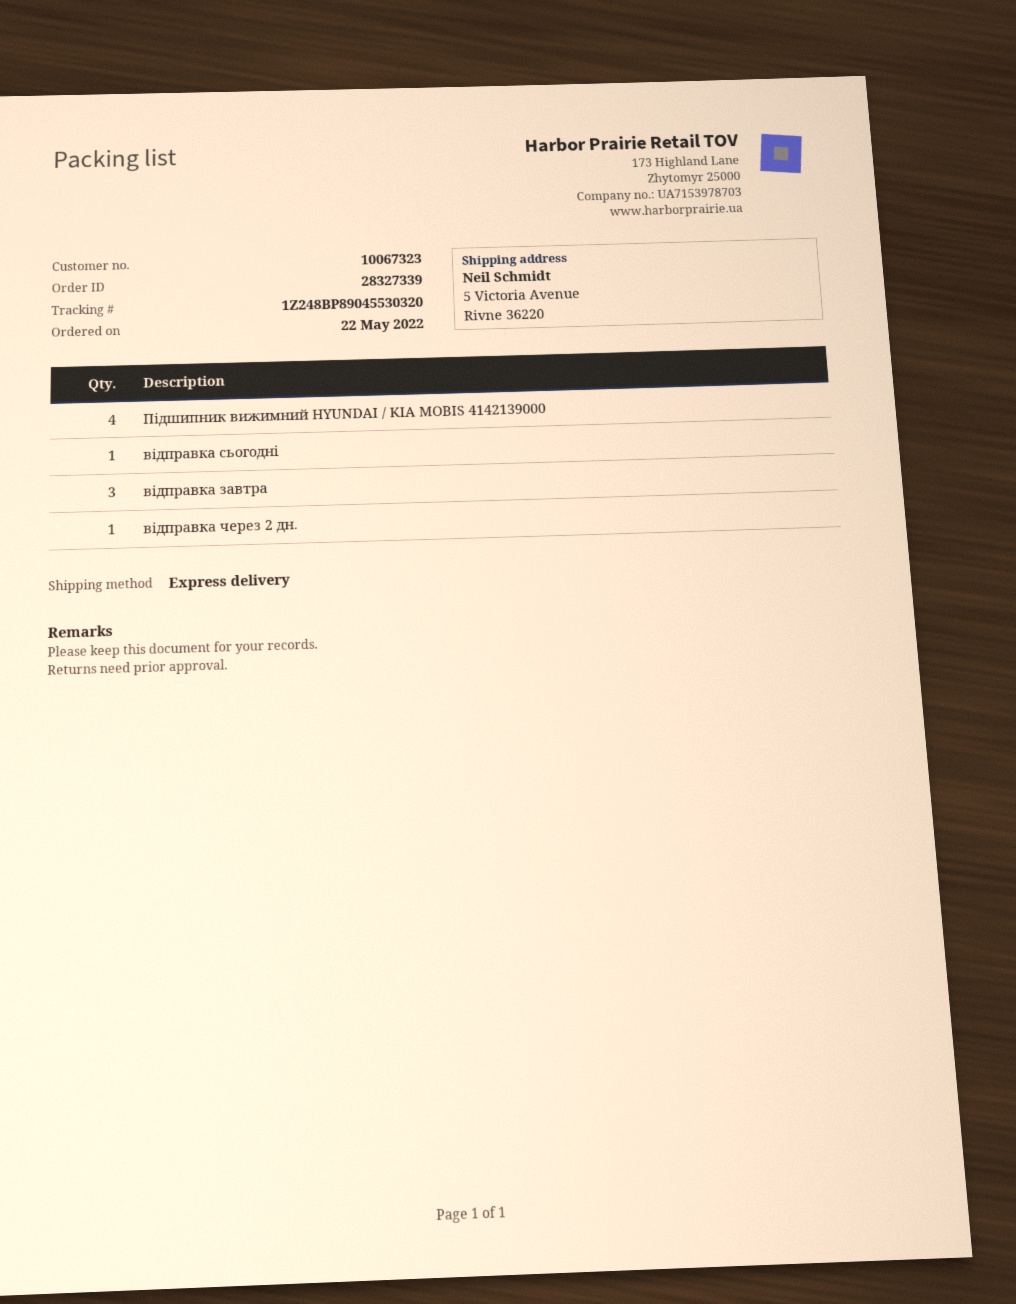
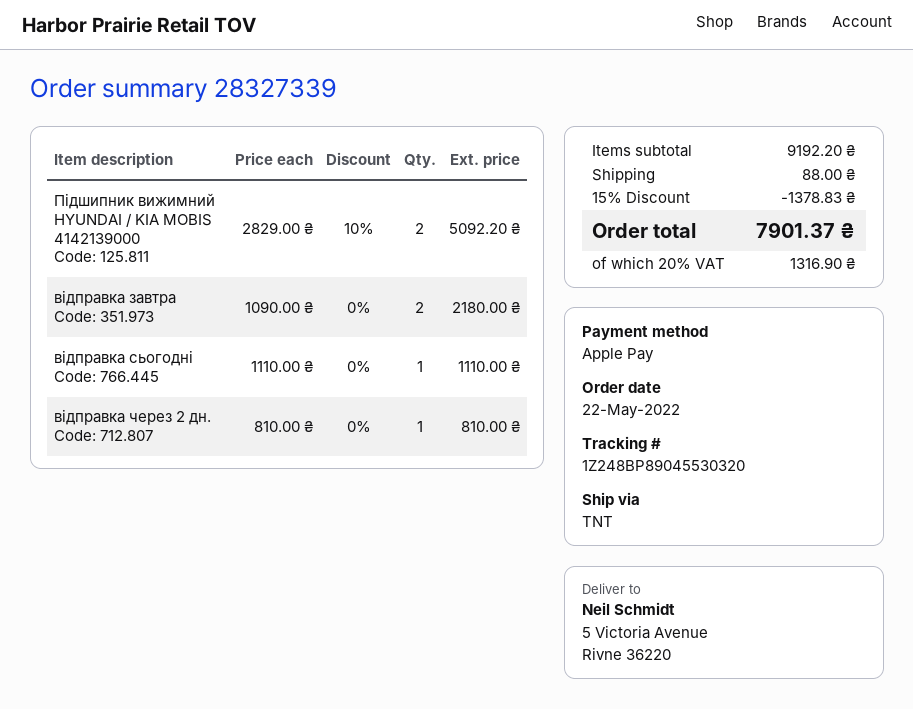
shipping method: express -> TNT
Підшипник вижимний HYUNDAI / KIA MOBIS 4142139000: 4 -> 2
відправка завтра: 3 -> 2

